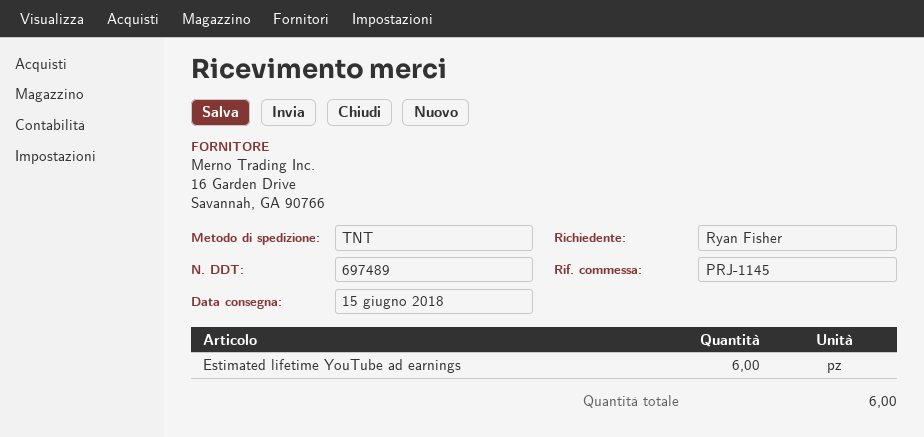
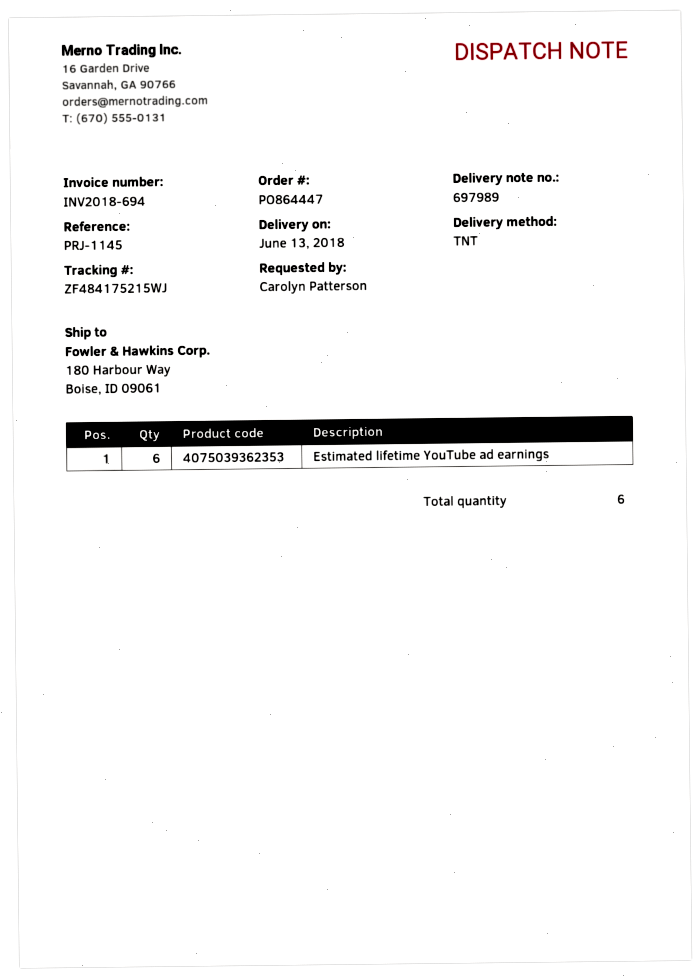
delivery note number: 697489 -> 697989
delivery date: 2018-06-15 -> 2018-06-13
ordered by: Ryan Fisher -> Carolyn Patterson

